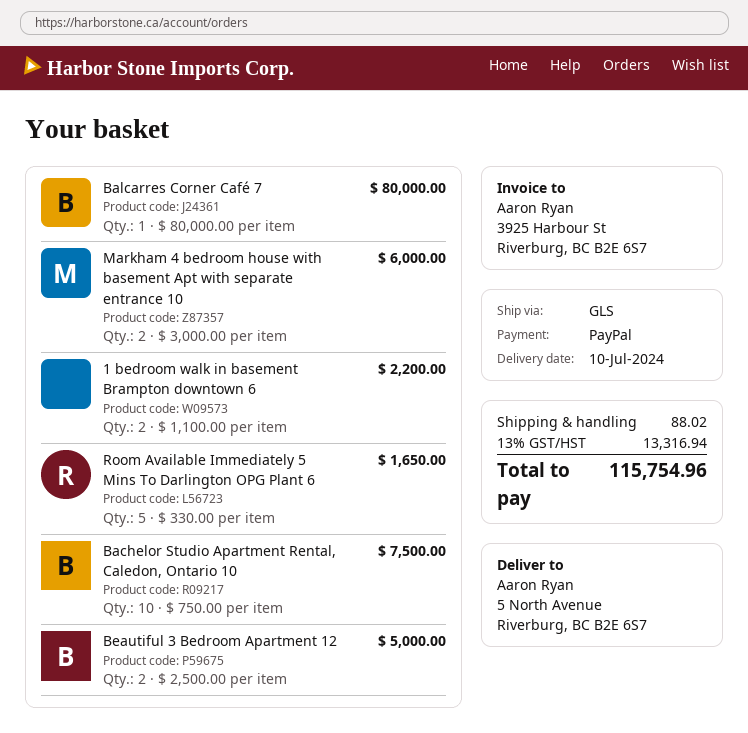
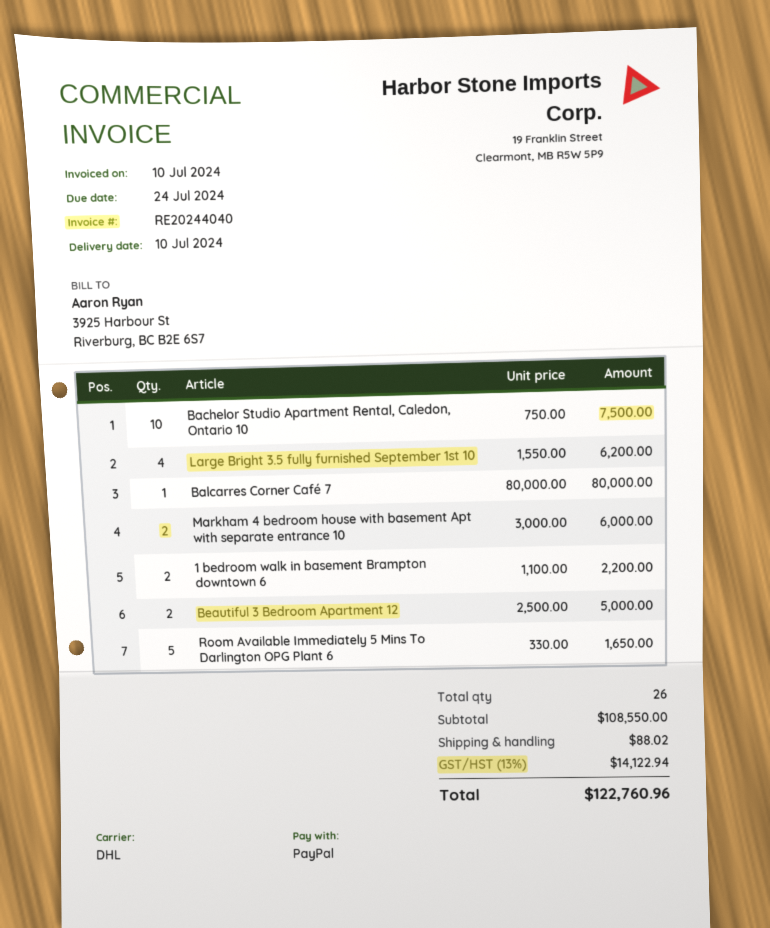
shipping method: GLS -> DHL
Large Bright 3.5 fully furnished September 1st 10: none -> 4 x 1550.00 = 6200.00
tax: 13% = 13316.94 -> 13% = 14122.94
total: 115754.96 -> 122760.96

